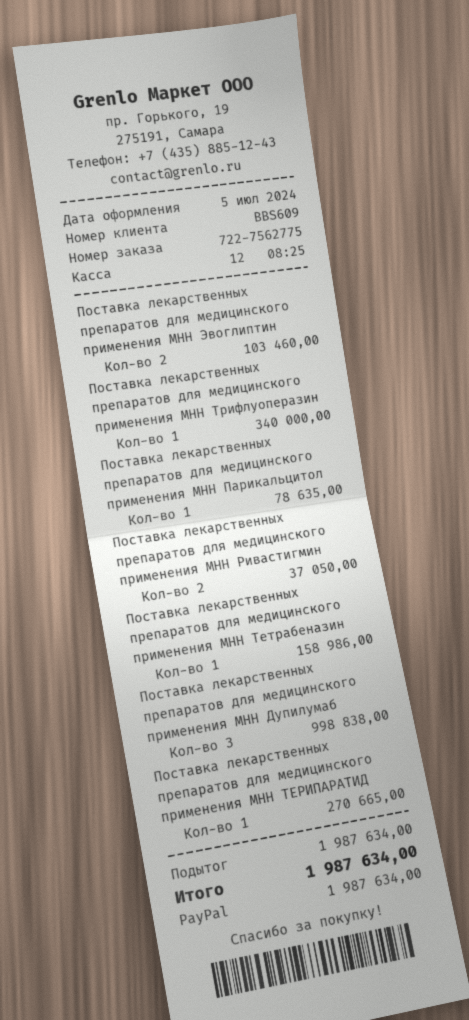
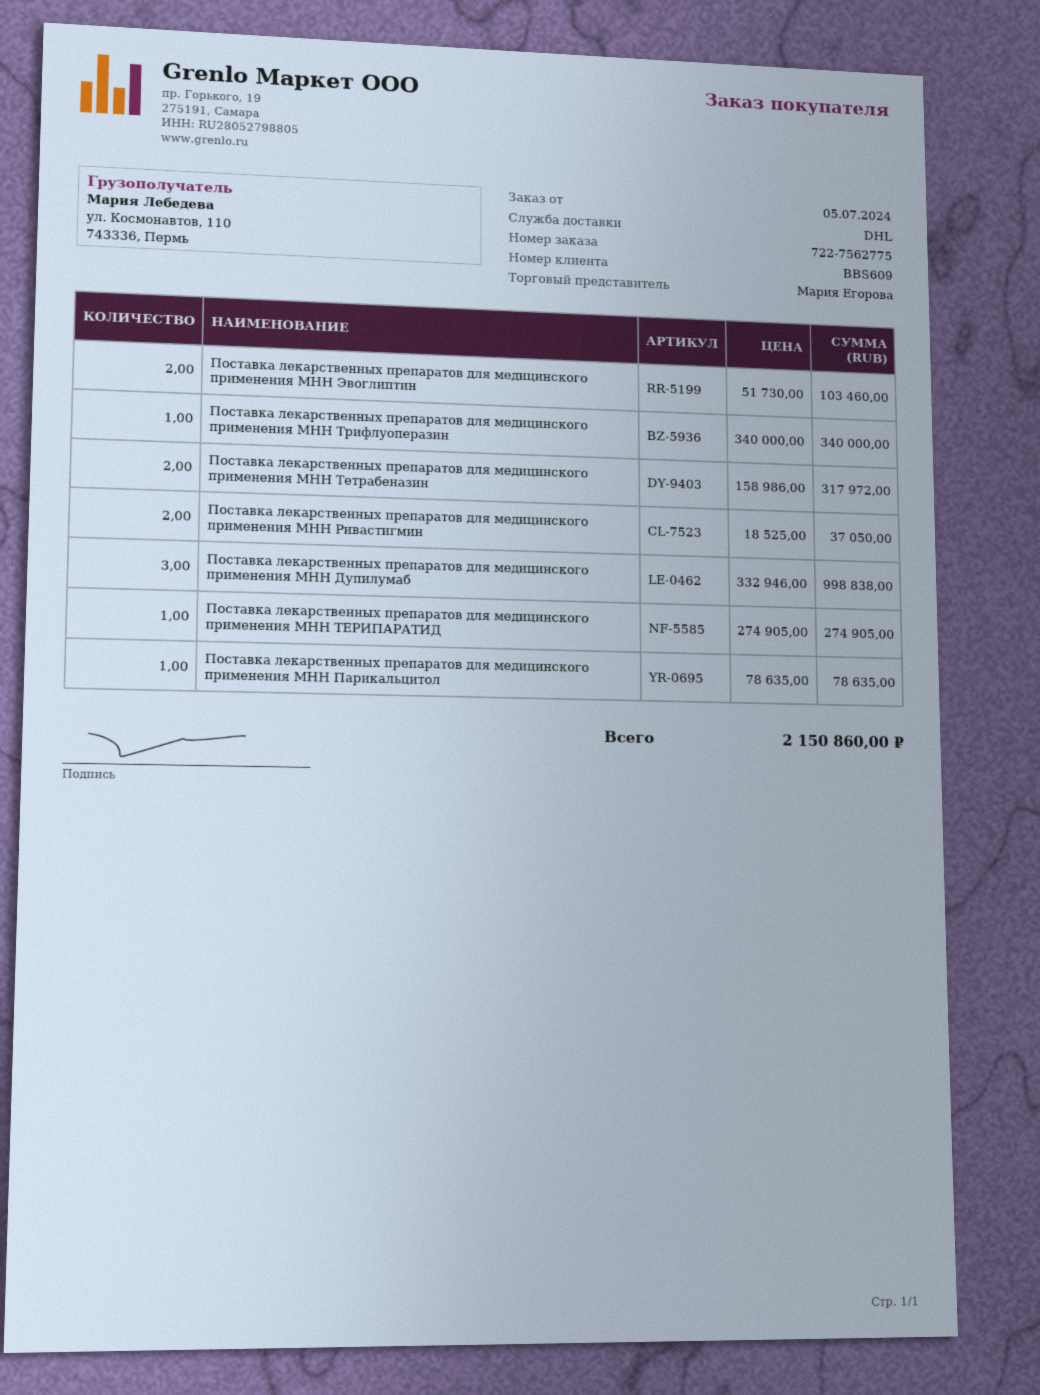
Поставка лекарственных препаратов для медицинского применения МНН Тетрабеназин: 1 for 158986.00 -> 2 for 317972.00
Поставка лекарственных препаратов для медицинского применения МНН ТЕРИПАРАТИД: 1 for 270665.00 -> 1 for 274905.00
total: 1987634.00 -> 2150860.00

